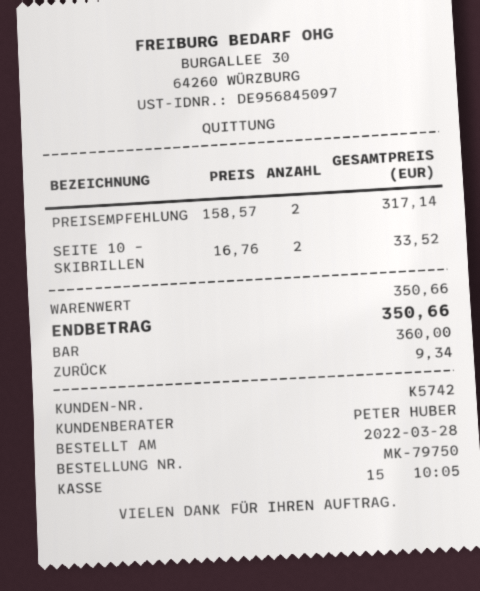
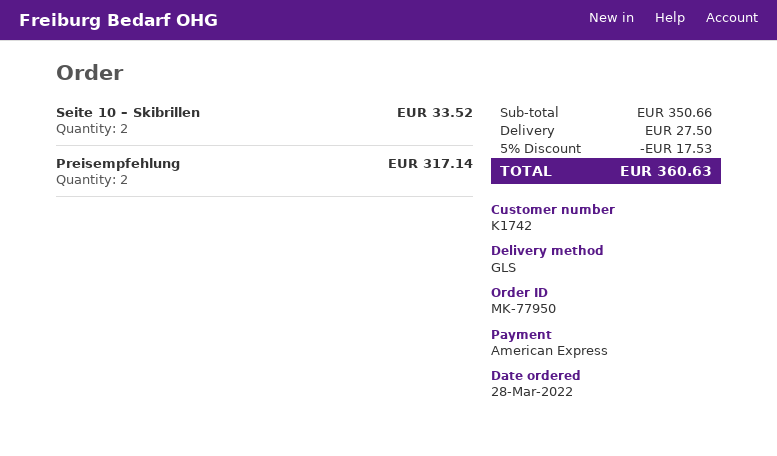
order number: MK-79750 -> MK-77950
customer number: K5742 -> K1742
payment method: cash -> American Express
discount: none -> 5% = 17.53
shipping: none -> 27.50
total: 350.66 -> 360.63

